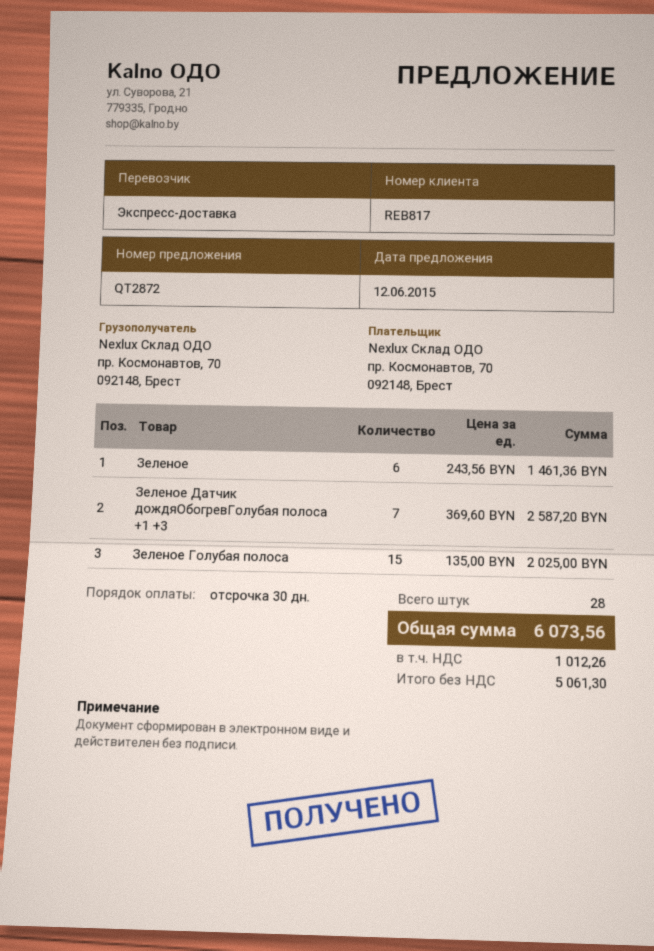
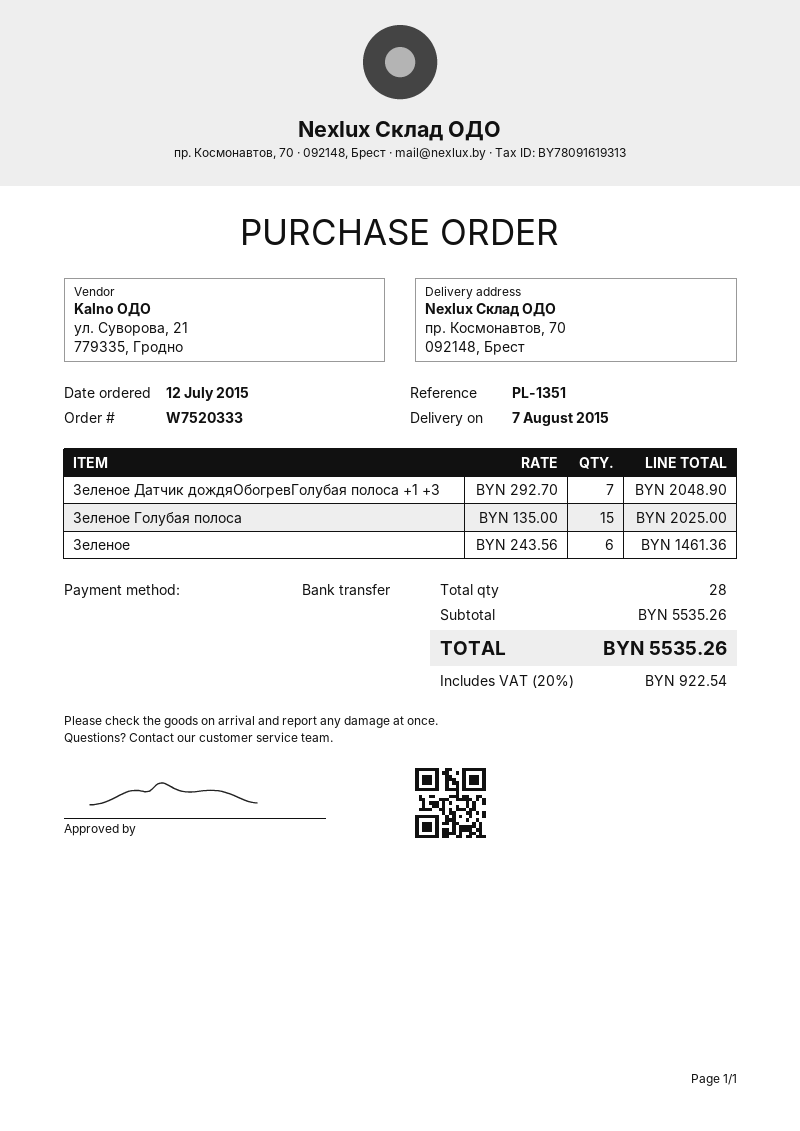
Зеленое Датчик дождяОбогревГолубая полоса +1 +3: 7 x 369.60 = 2587.20 -> 7 x 292.70 = 2048.90
tax: 1012.26 -> 922.54
total: 6073.56 -> 5535.26

